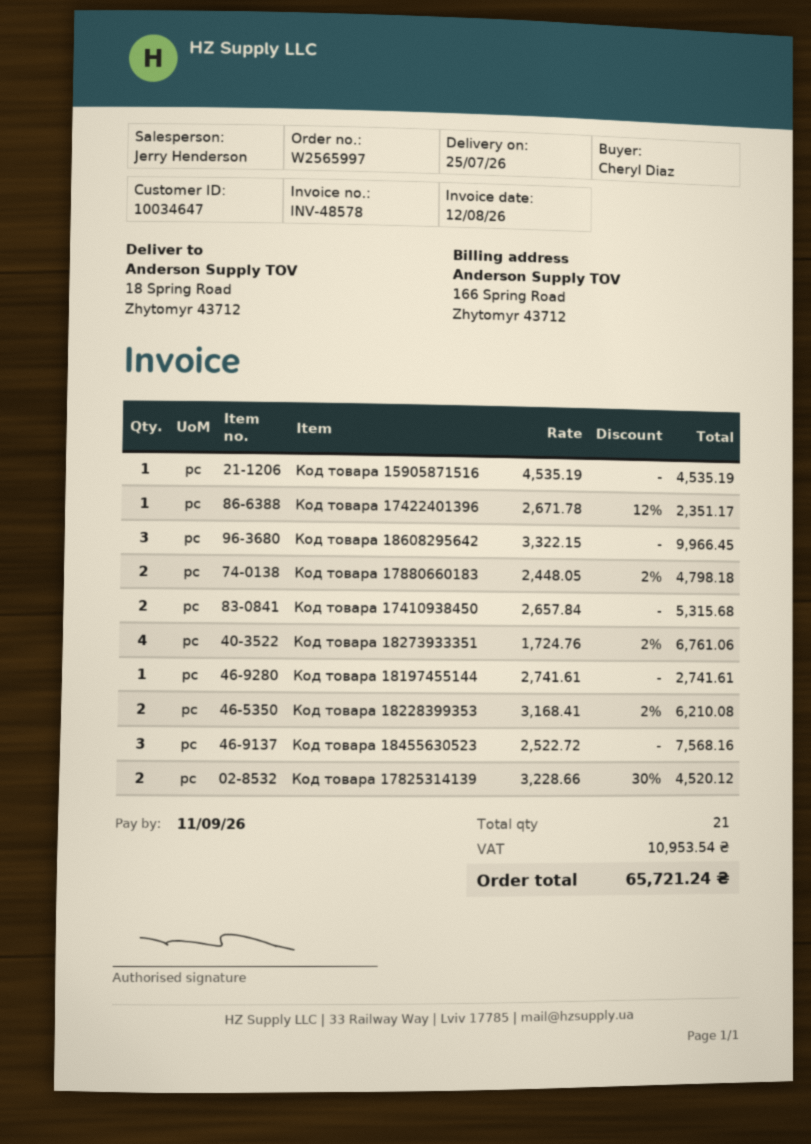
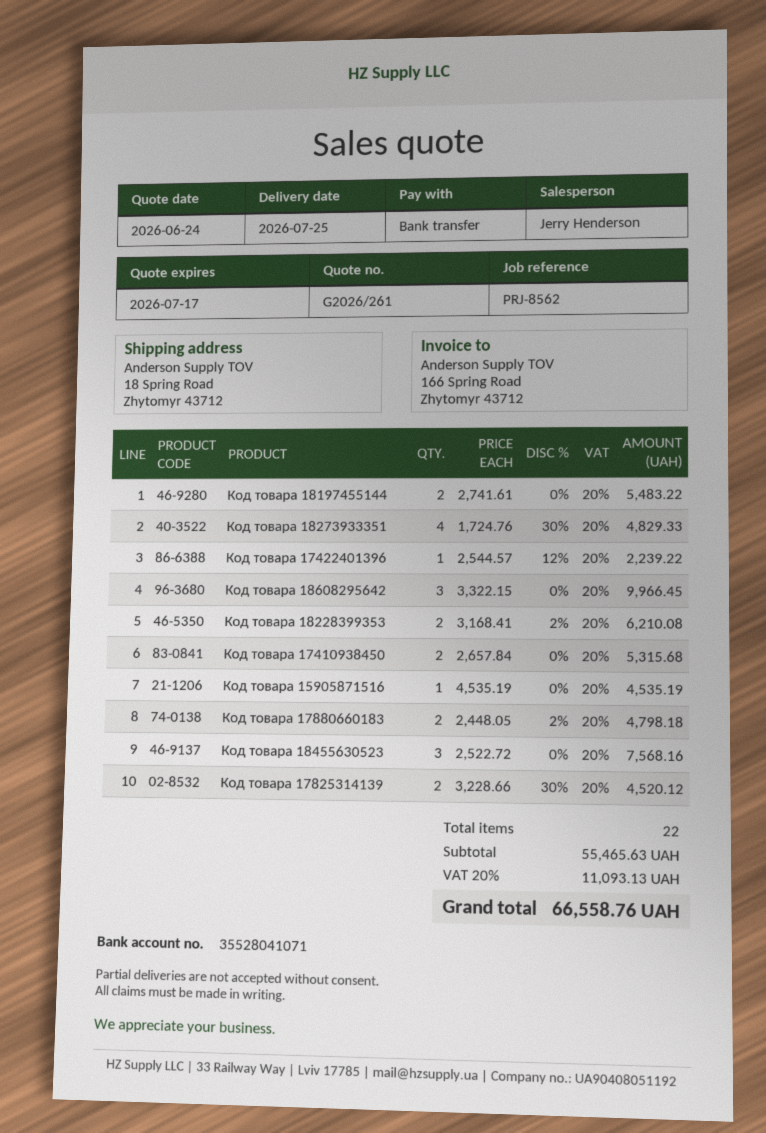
Код товара 17422401396: 1 x 2671.78 - 12% = 2351.17 -> 1 x 2544.57 - 12% = 2239.22
Код товара 18273933351: 4 x 1724.76 - 2% = 6761.06 -> 4 x 1724.76 - 30% = 4829.33
Код товара 18197455144: 1 x 2741.61 = 2741.61 -> 2 x 2741.61 = 5483.22
total quantity: 21 -> 22
tax: 10953.54 -> 11093.13
total: 65721.24 -> 66558.76

